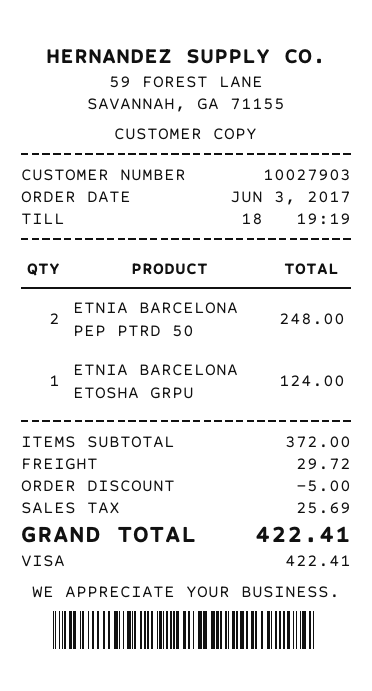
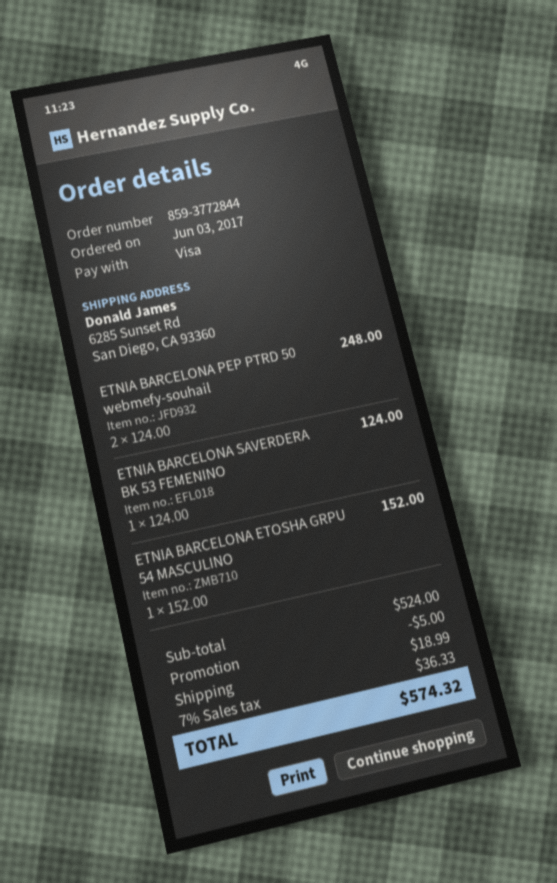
ETNIA BARCELONA ETOSHA GRPU: 1 for 124.00 -> 1 for 152.00
ETNIA BARCELONA SAVERDERA BK 53 FEMENINO: none -> 1 for 124.00
subtotal: 372.00 -> 524.00
shipping: 29.72 -> 18.99
tax: 25.69 -> 36.33
total: 422.41 -> 574.32

